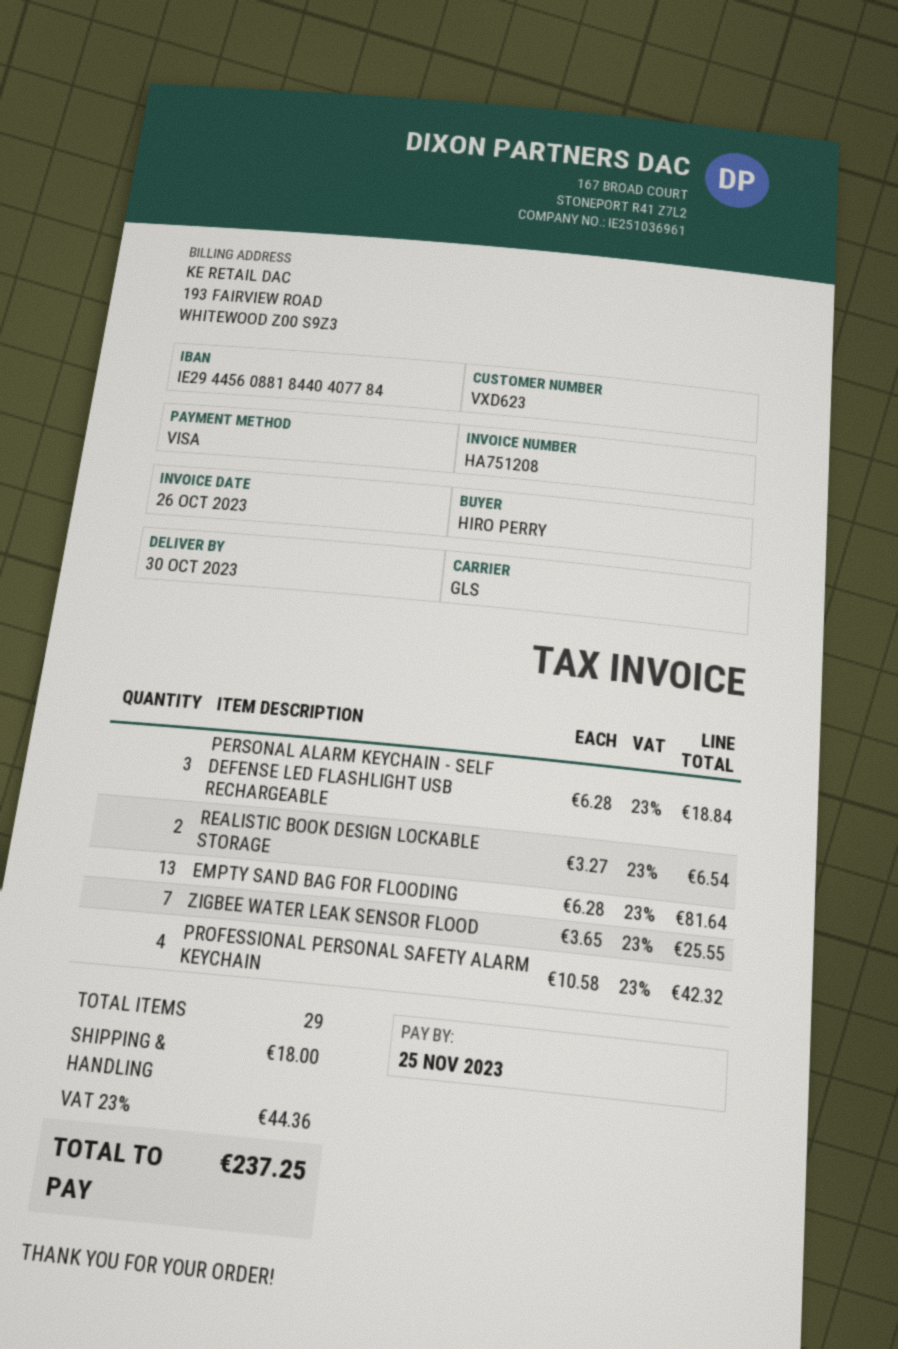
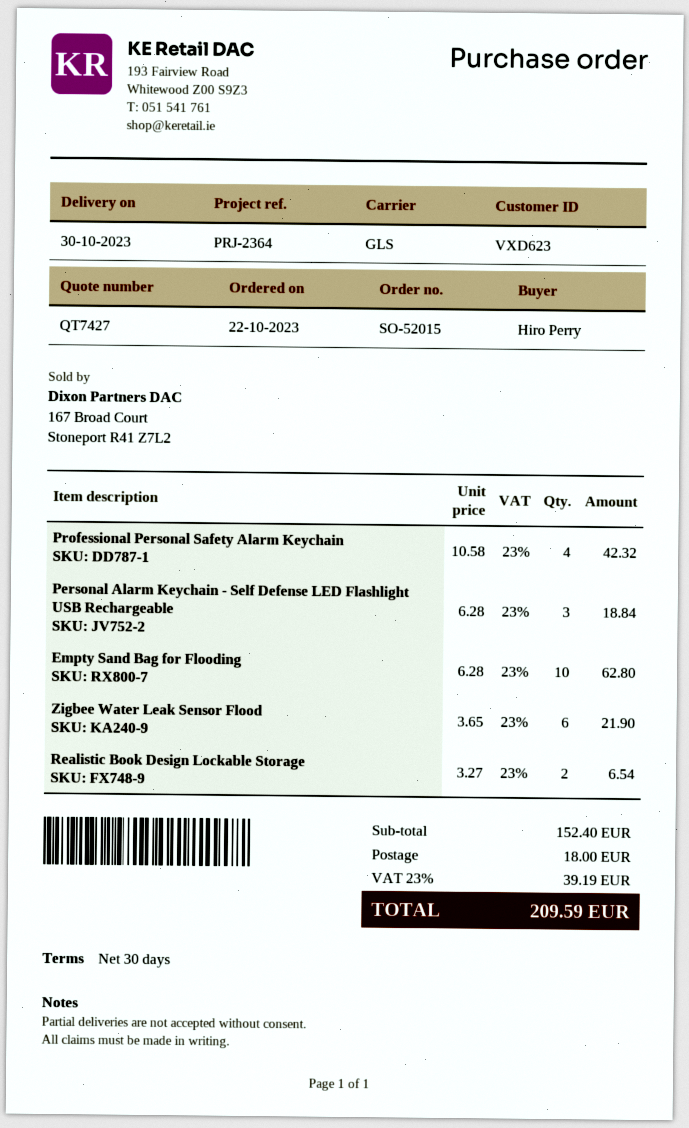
EMPTY SAND BAG FOR FLOODING: 13 x 6.28 = 81.64 -> 10 x 6.28 = 62.80
ZIGBEE WATER LEAK SENSOR FLOOD: 7 x 3.65 = 25.55 -> 6 x 3.65 = 21.90
tax: 23% = 44.36 -> 23% = 39.19
total: 237.25 -> 209.59

